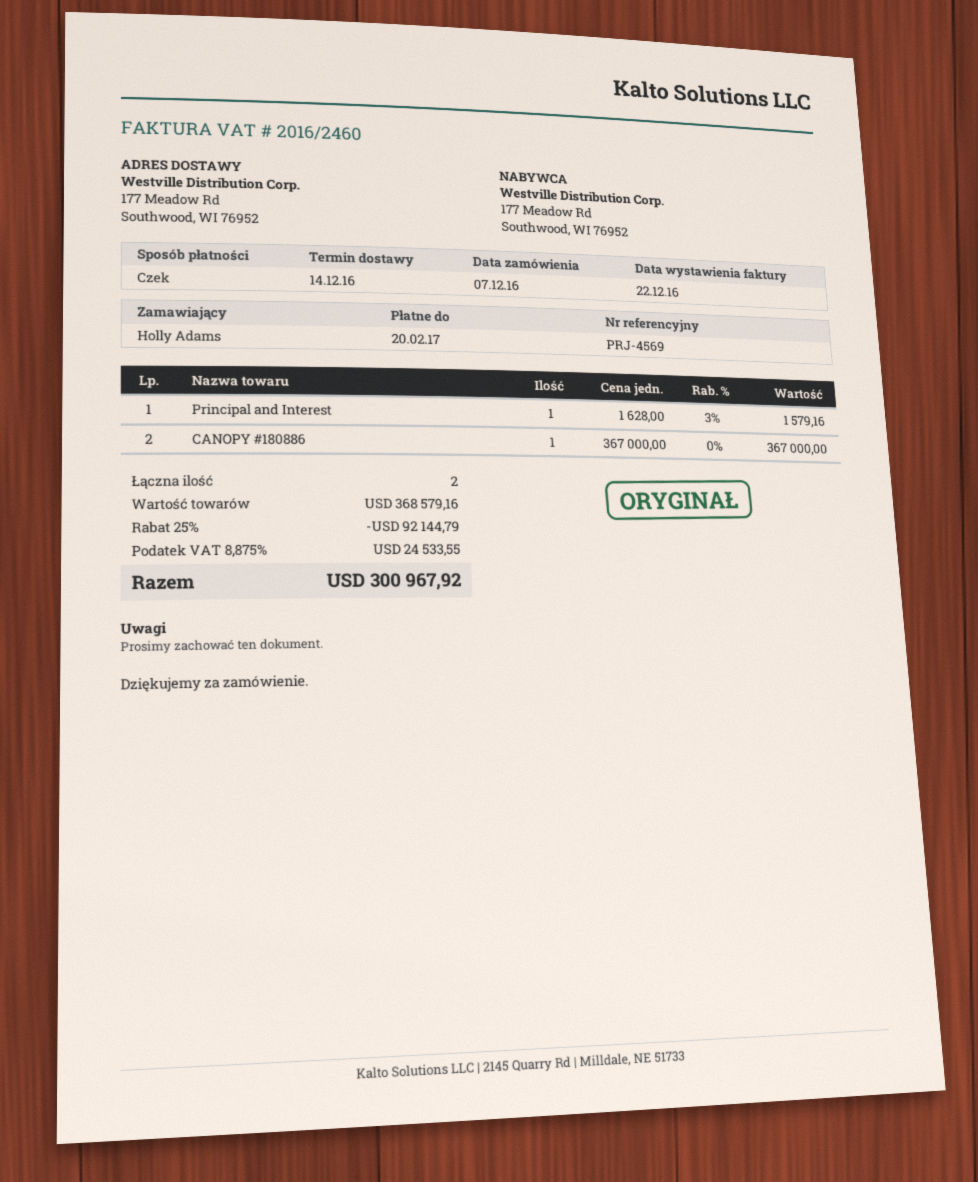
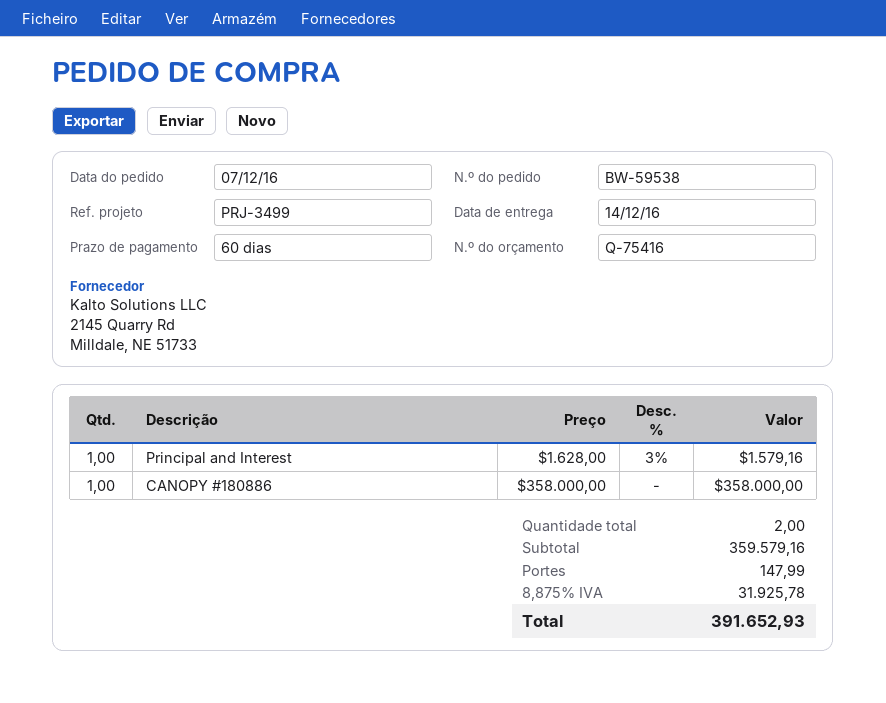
reference: PRJ-4569 -> PRJ-3499
CANOPY #180886: 1 x 367000.00 = 367000.00 -> 1 x 358000.00 = 358000.00
subtotal: 368579.16 -> 359579.16
discount: 25% = 92144.79 -> none
shipping: none -> 147.99
tax: 8.875% = 24533.55 -> 8.875% = 31925.78
total: 300967.92 -> 391652.93

